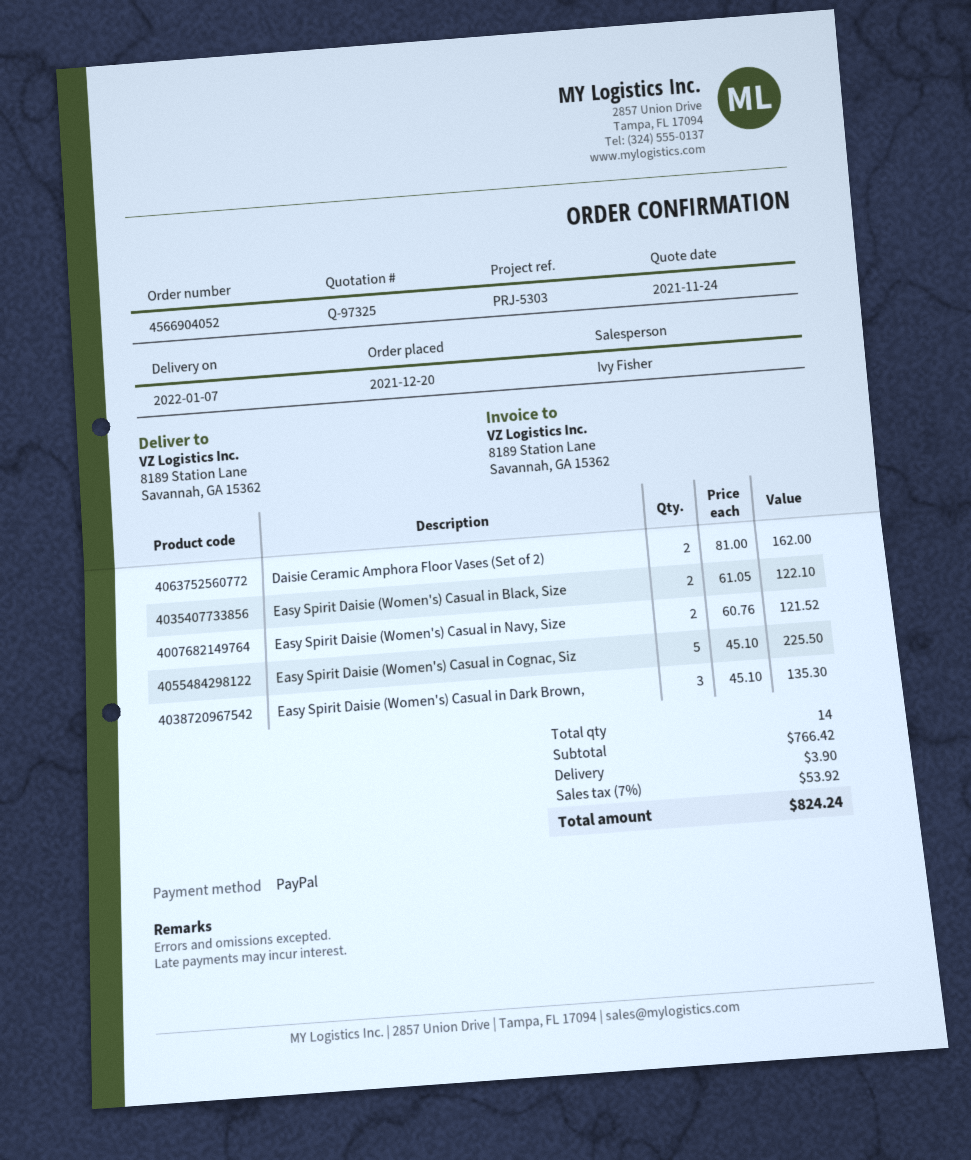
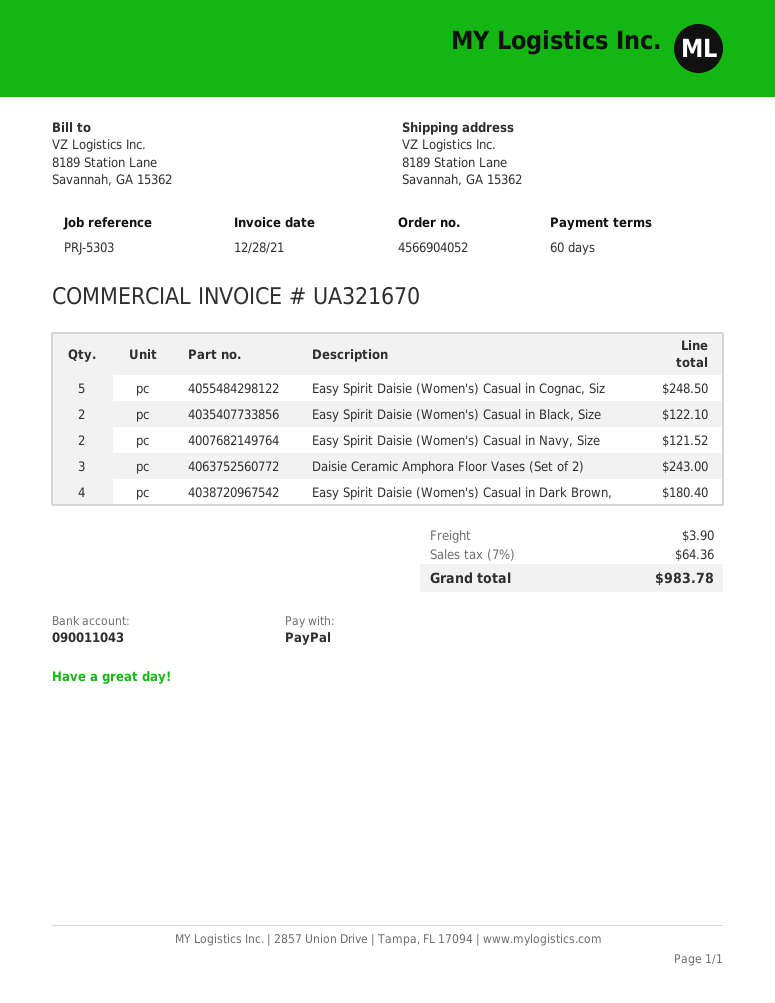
Daisie Ceramic Amphora Floor Vases (Set of 2): 2 for 162.00 -> 3 for 243.00
Easy Spirit Daisie (Women's) Casual in Cognac, Siz: 5 for 225.50 -> 5 for 248.50
Easy Spirit Daisie (Women's) Casual in Dark Brown,: 3 for 135.30 -> 4 for 180.40
tax: 7% = 53.92 -> 7% = 64.36
total: 824.24 -> 983.78

